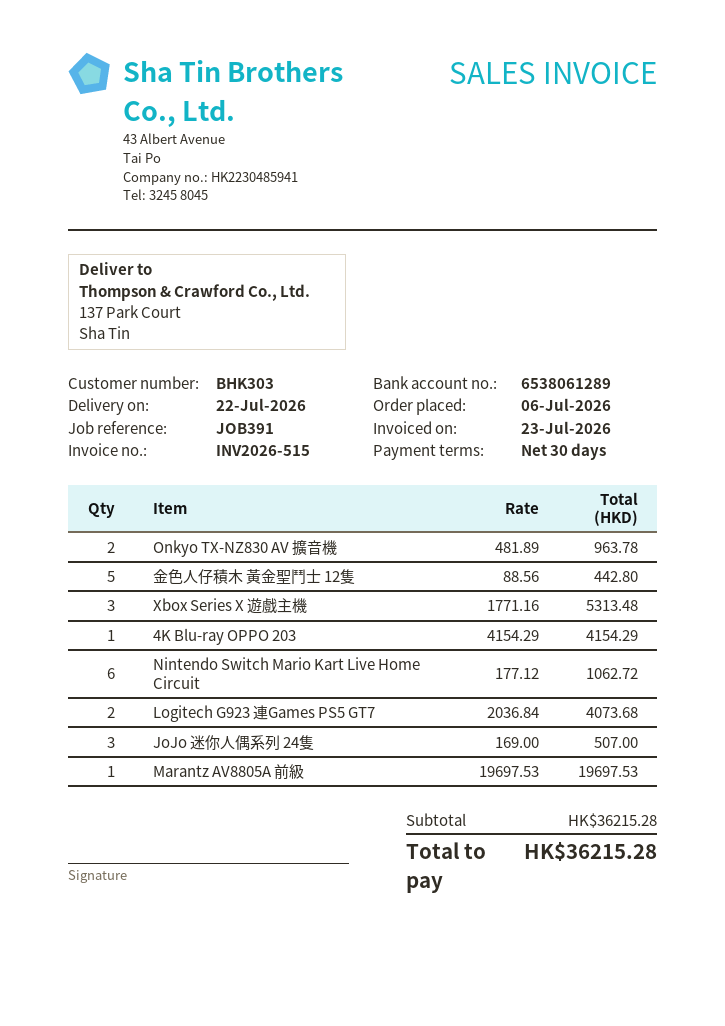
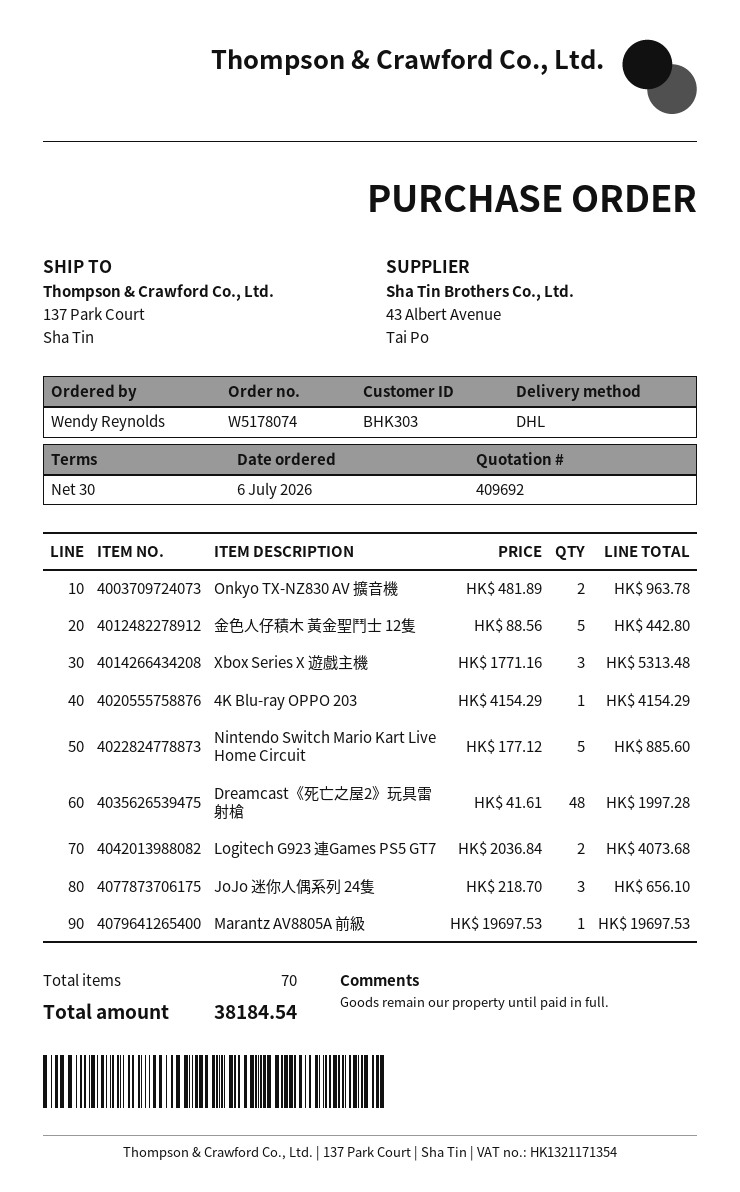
Nintendo Switch Mario Kart Live Home Circuit: 6 x 177.12 = 1062.72 -> 5 x 177.12 = 885.60
JoJo 迷你人偶系列 24隻: 3 x 169.00 = 507.00 -> 3 x 218.70 = 656.10
Dreamcast《死亡之屋2》玩具雷射槍: none -> 48 x 41.61 = 1997.28
total: 36215.28 -> 38184.54

